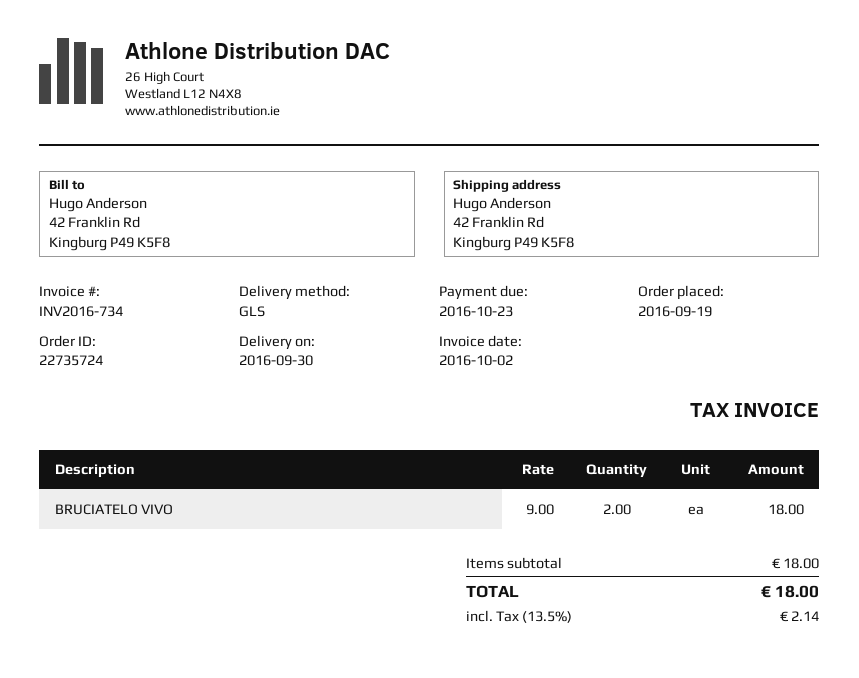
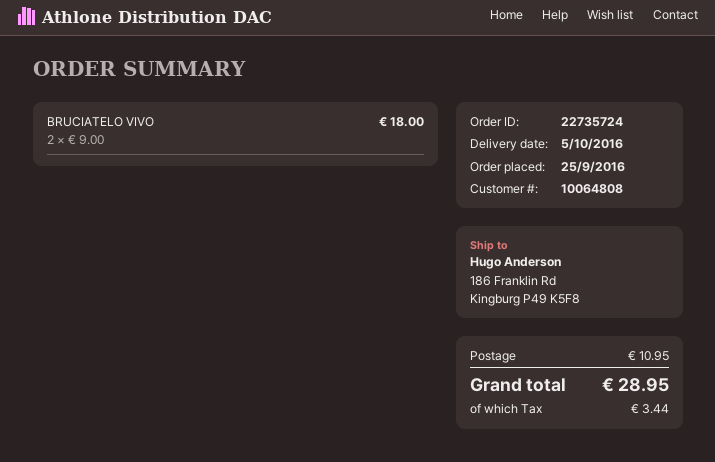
order date: 2016-09-19 -> 2016-09-25
delivery date: 2016-09-30 -> 2016-10-05
ship to: 42 Franklin Rd, Kingburg P49 K5F8 -> 186 Franklin Rd, Kingburg P49 K5F8
shipping: none -> 10.95
tax: 2.14 -> 3.44
total: 18.00 -> 28.95

